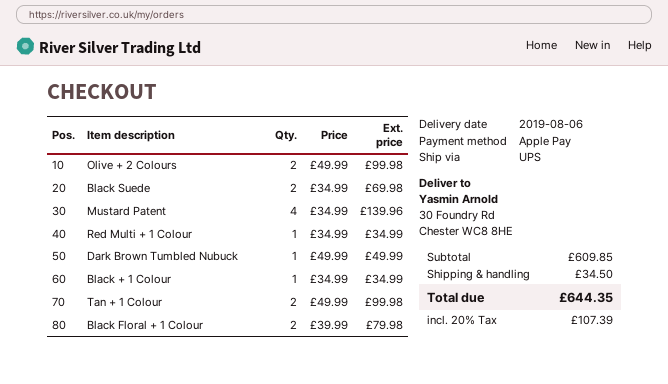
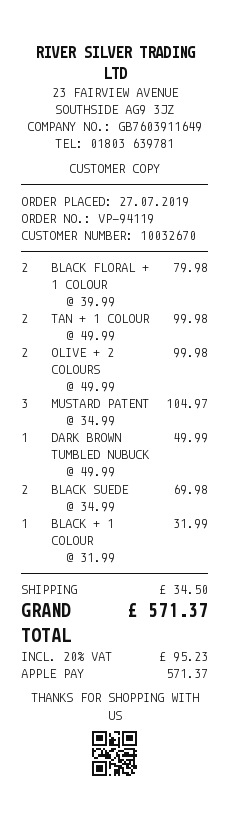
Mustard Patent: 4 x 34.99 = 139.96 -> 3 x 34.99 = 104.97
Red Multi + 1 Colour: 1 x 34.99 = 34.99 -> none
Black + 1 Colour: 1 x 34.99 = 34.99 -> 1 x 31.99 = 31.99
tax: 20% = 107.39 -> 20% = 95.23
total: 644.35 -> 571.37

